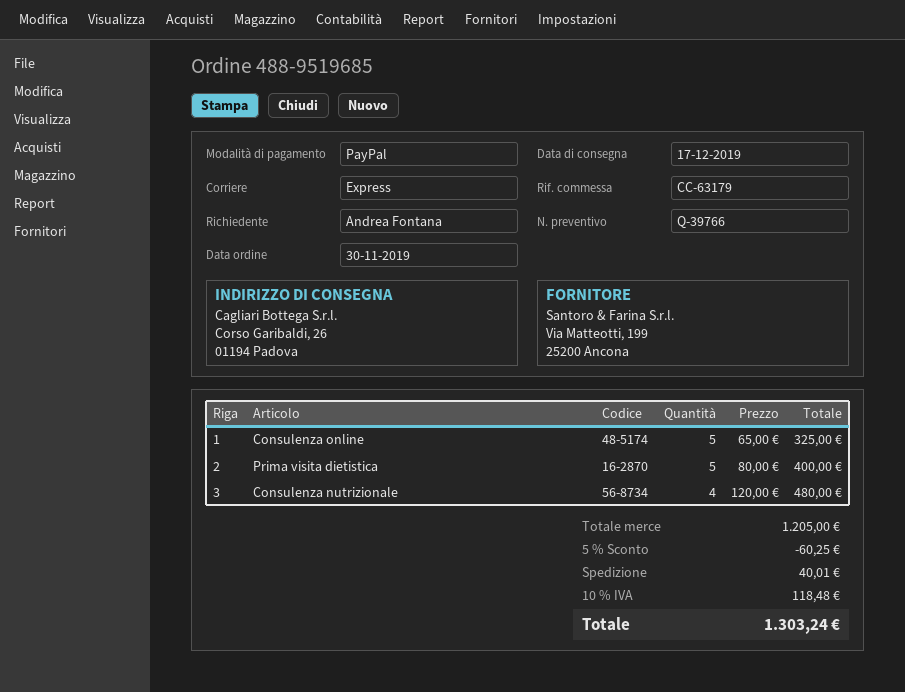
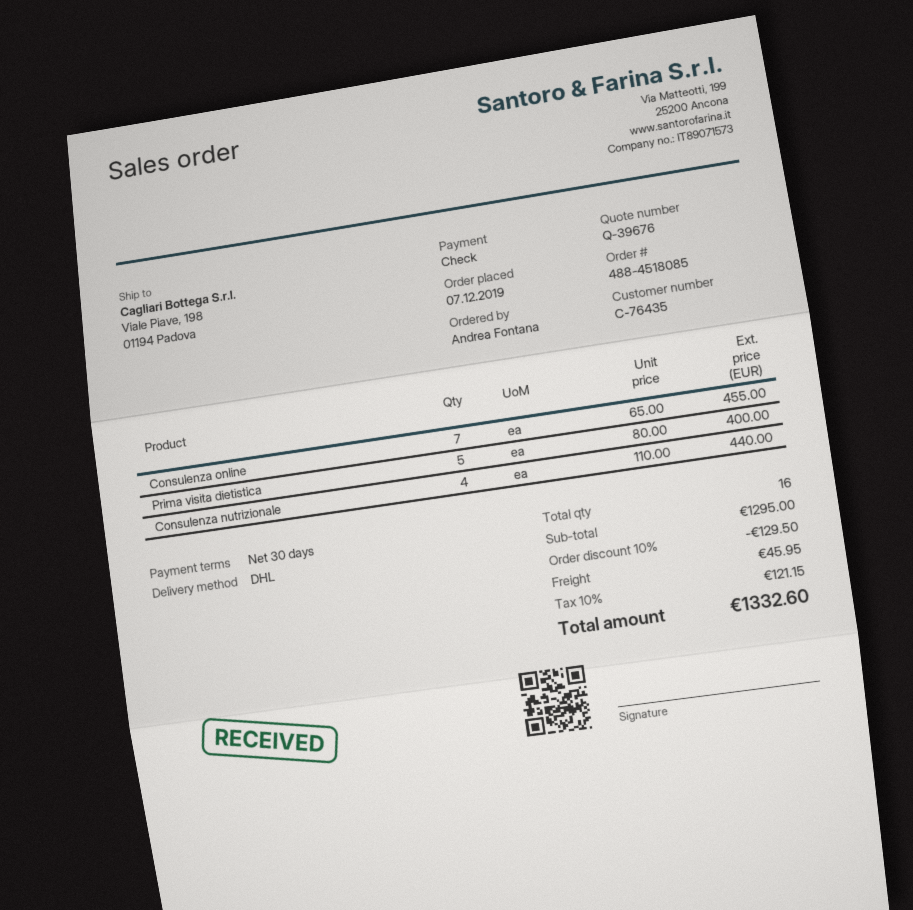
quote number: Q-39766 -> Q-39676
order number: 488-9519685 -> 488-4518085
order date: 2019-11-30 -> 2019-12-07
payment method: PayPal -> cheque
shipping method: express -> DHL
ship to: Corso Garibaldi, 26, 01194 Padova -> Viale Piave, 198, 01194 Padova
Consulenza online: 5 x 65.00 = 325.00 -> 7 x 65.00 = 455.00
Consulenza nutrizionale: 4 x 120.00 = 480.00 -> 4 x 110.00 = 440.00
subtotal: 1205.00 -> 1295.00
discount: 5% = 60.25 -> 10% = 129.50
shipping: 40.01 -> 45.95
tax: 10% = 118.48 -> 10% = 121.15
total: 1303.24 -> 1332.60

